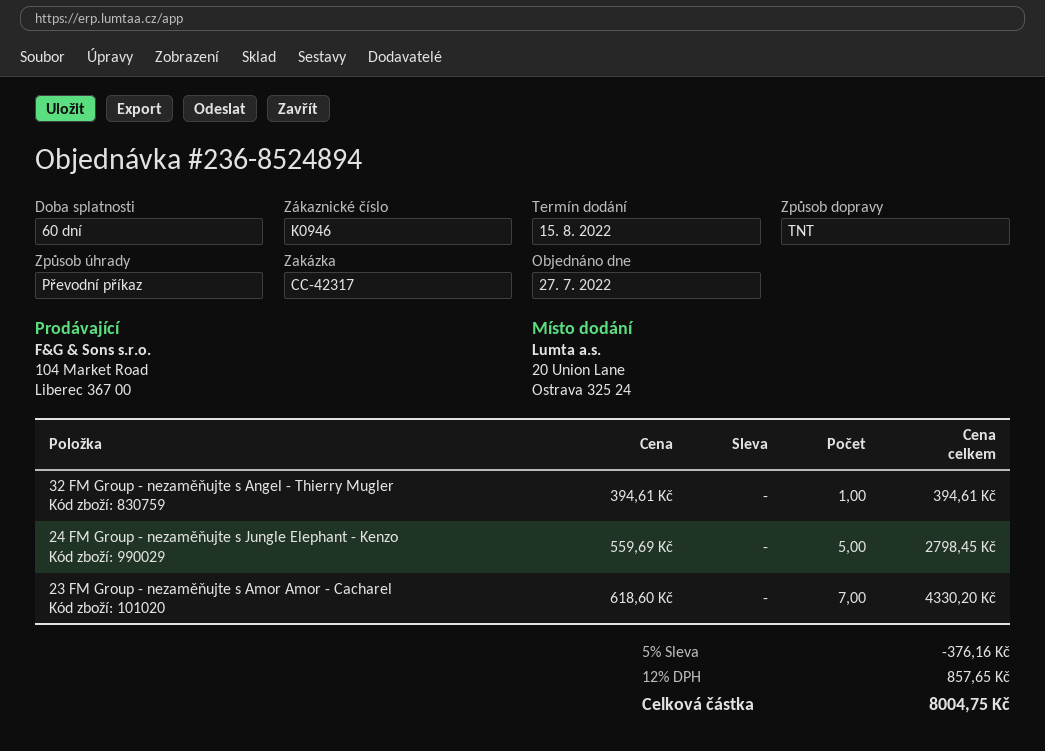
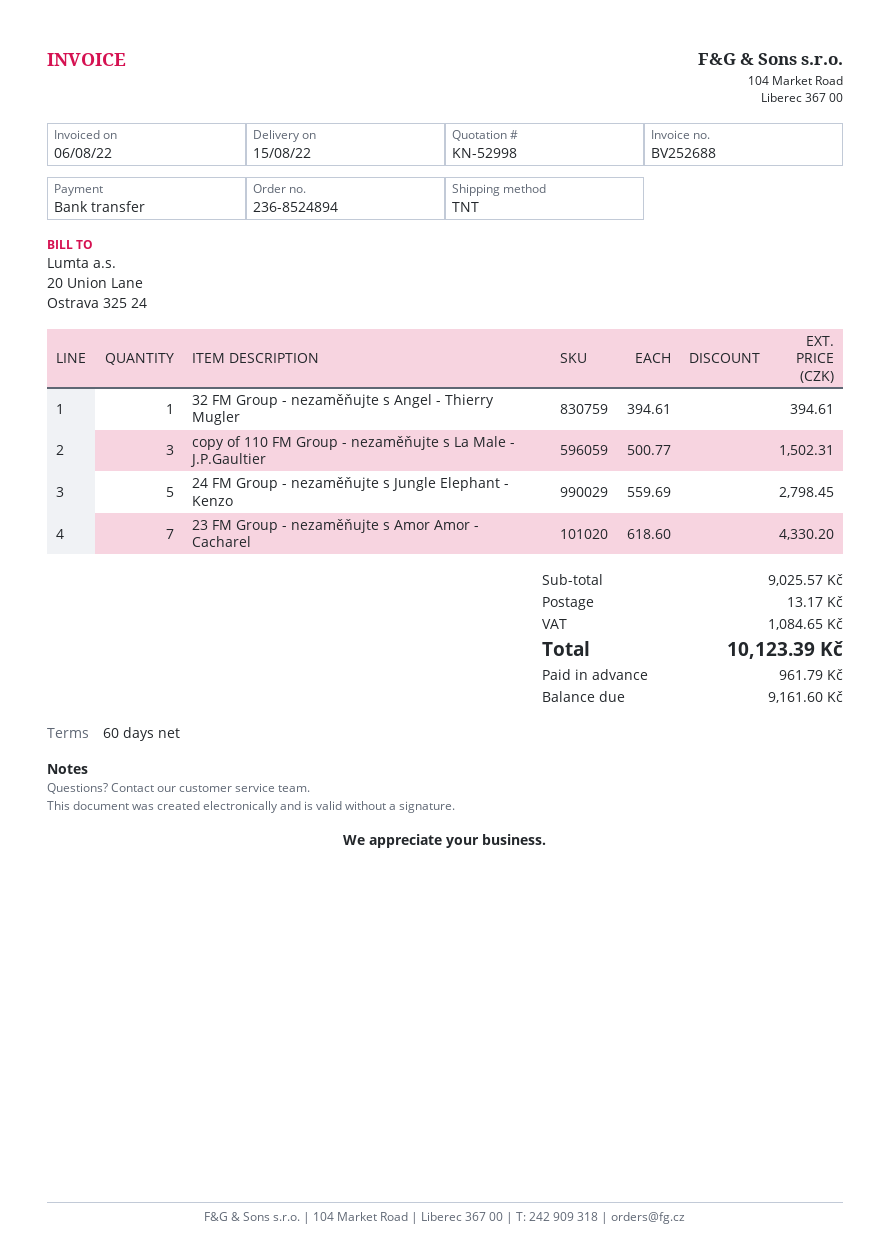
copy of 110 FM Group - nezaměňujte s La Male - J.P.Gaultier: none -> 3 x 500.77 = 1502.31
discount: 5% = 376.16 -> none
shipping: none -> 13.17
tax: 857.65 -> 1084.65
total: 8004.75 -> 10123.39

